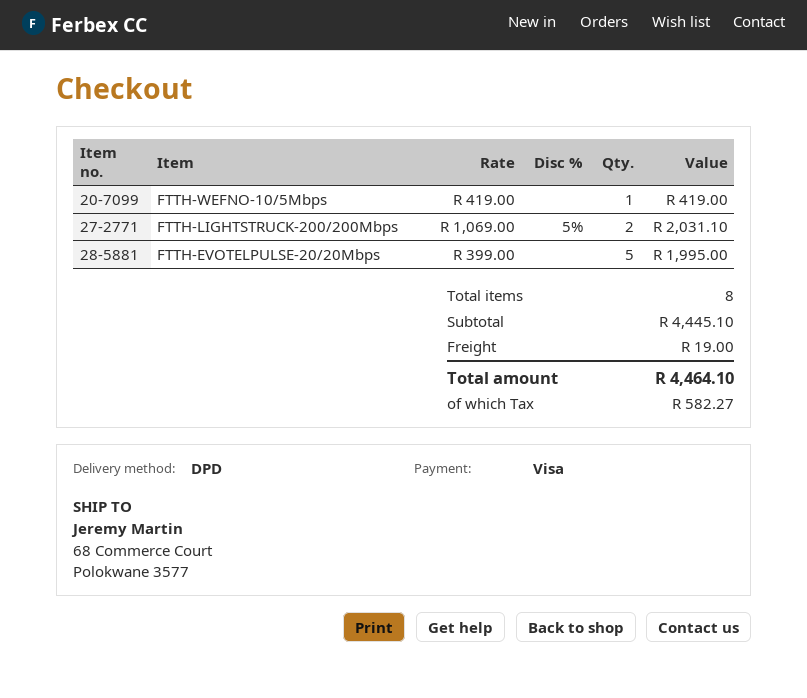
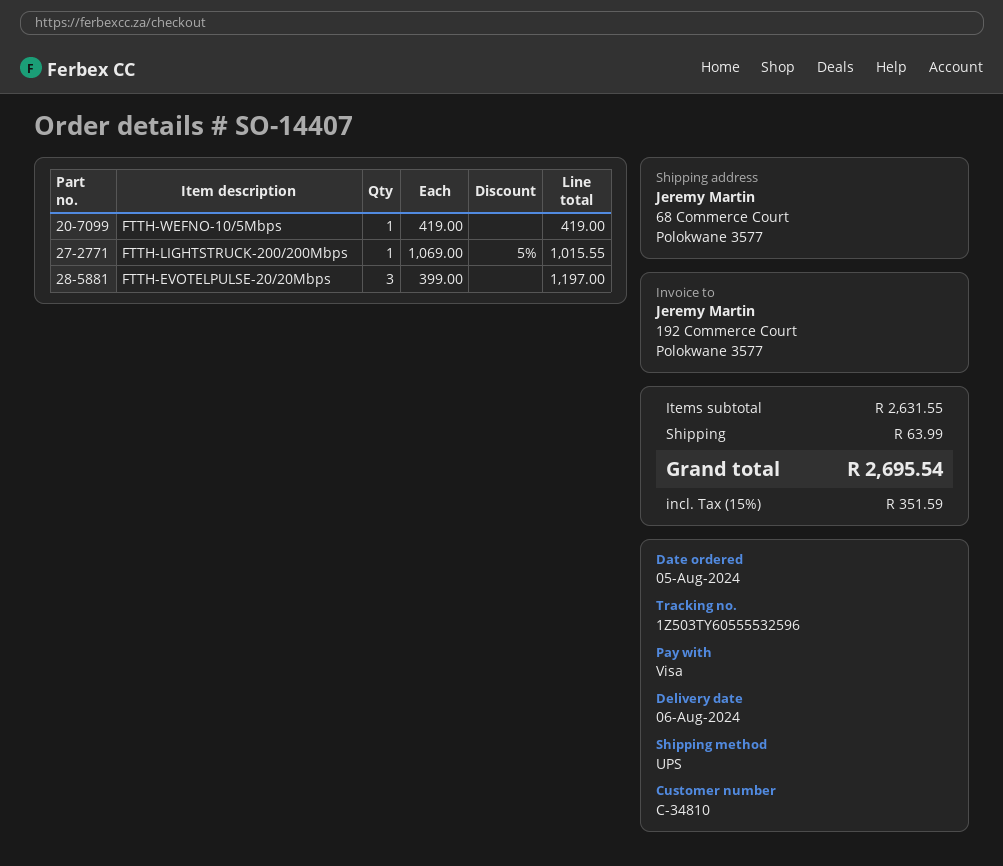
shipping method: DPD -> UPS
FTTH-LIGHTSTRUCK-200/200Mbps: 2 x 1069.00 - 5% = 2031.10 -> 1 x 1069.00 - 5% = 1015.55
FTTH-EVOTELPULSE-20/20Mbps: 5 x 399.00 = 1995.00 -> 3 x 399.00 = 1197.00
subtotal: 4445.10 -> 2631.55
shipping: 19.00 -> 63.99
tax: 582.27 -> 351.59
total: 4464.10 -> 2695.54

